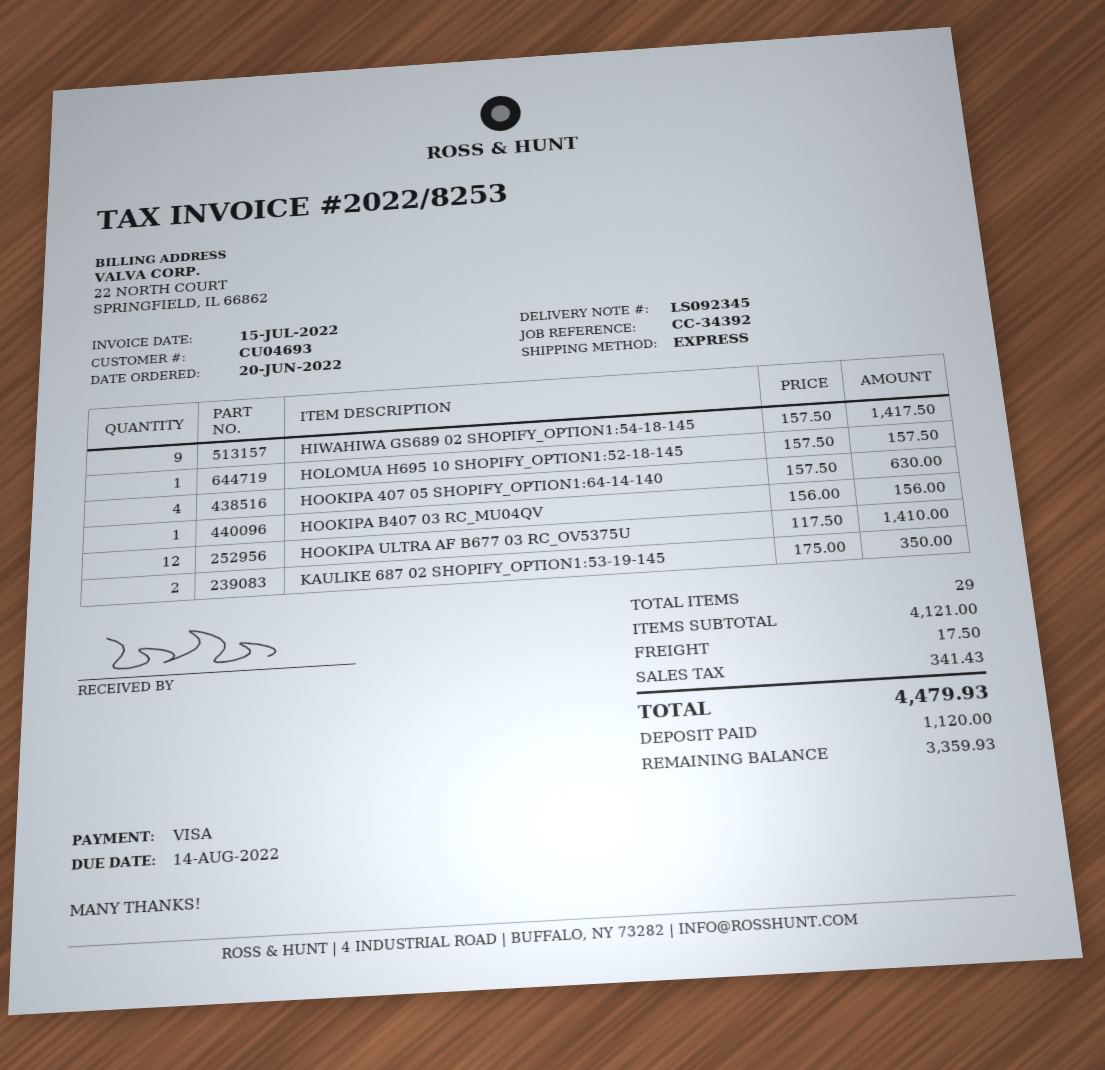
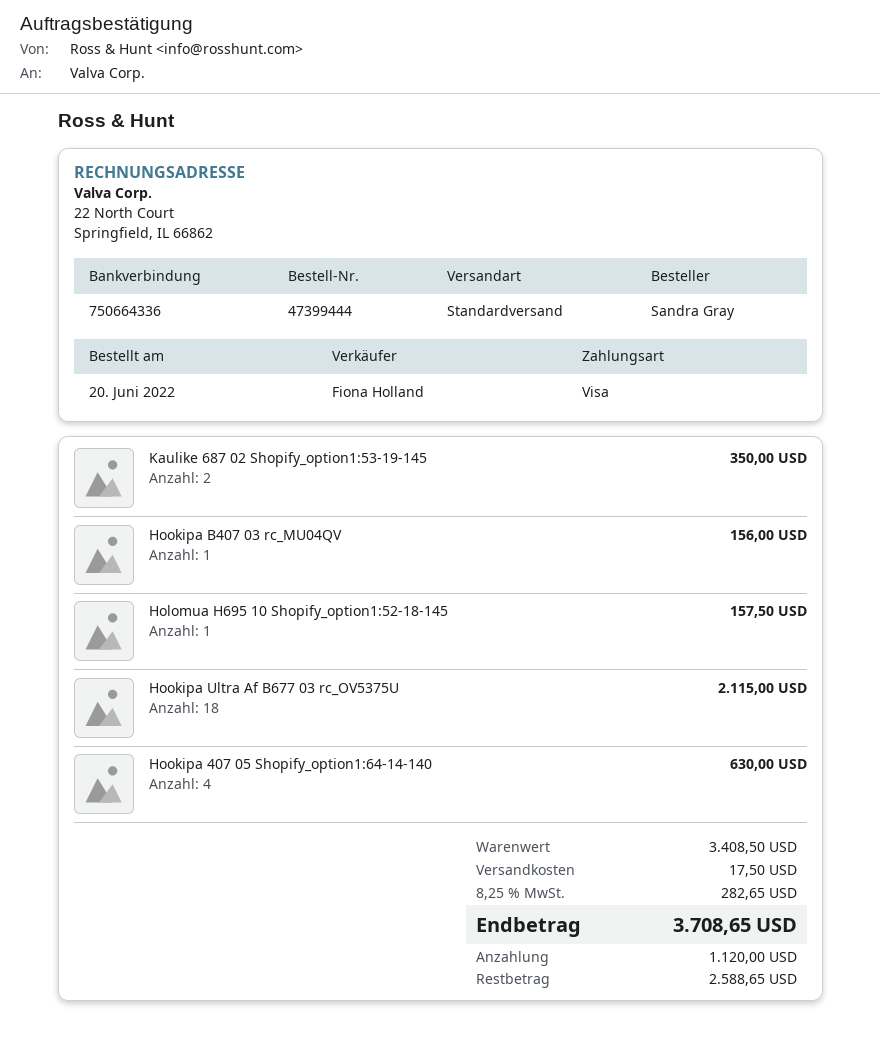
shipping method: express -> standard
HIWAHIWA GS689 02 SHOPIFY_OPTION1:54-18-145: 9 for 1417.50 -> none
HOOKIPA ULTRA AF B677 03 RC_OV5375U: 12 for 1410.00 -> 18 for 2115.00
subtotal: 4121.00 -> 3408.50
tax: 341.43 -> 282.65
total: 4479.93 -> 3708.65
balance: 3359.93 -> 2588.65

